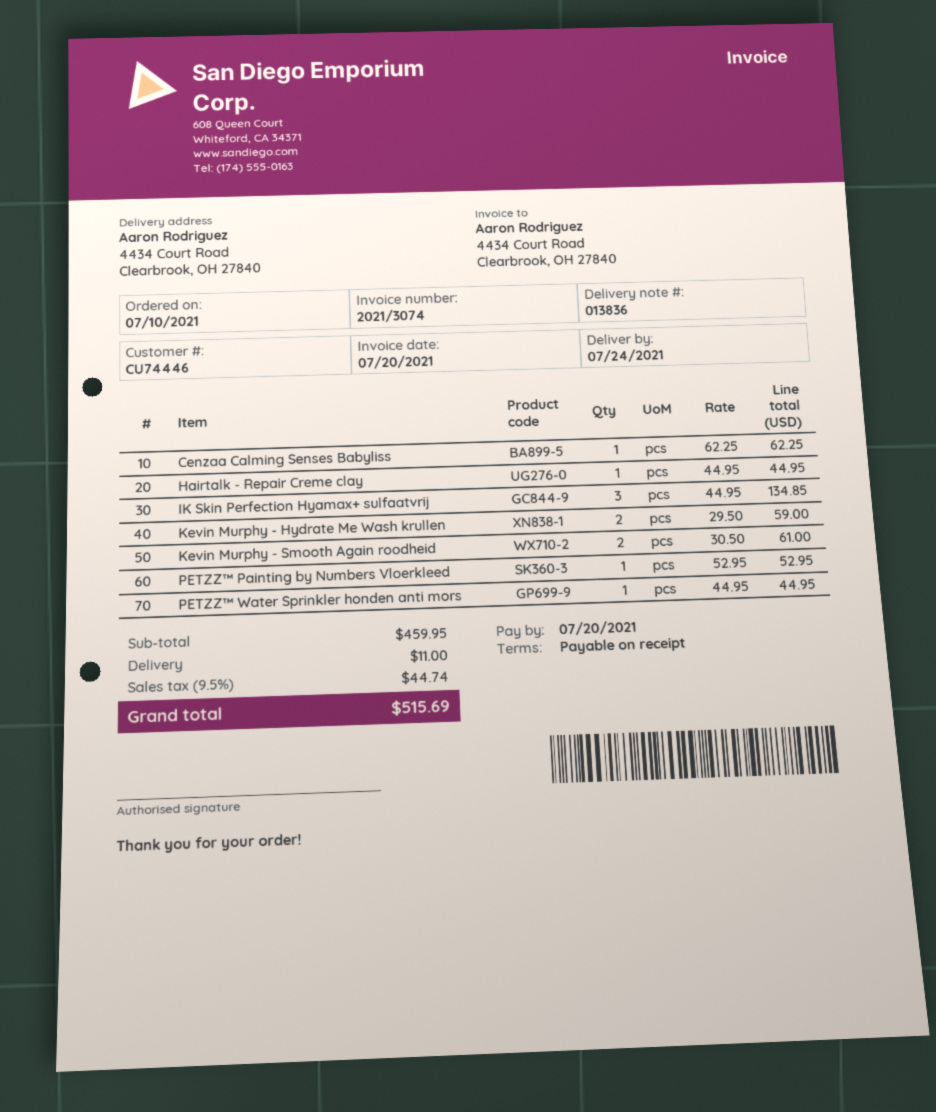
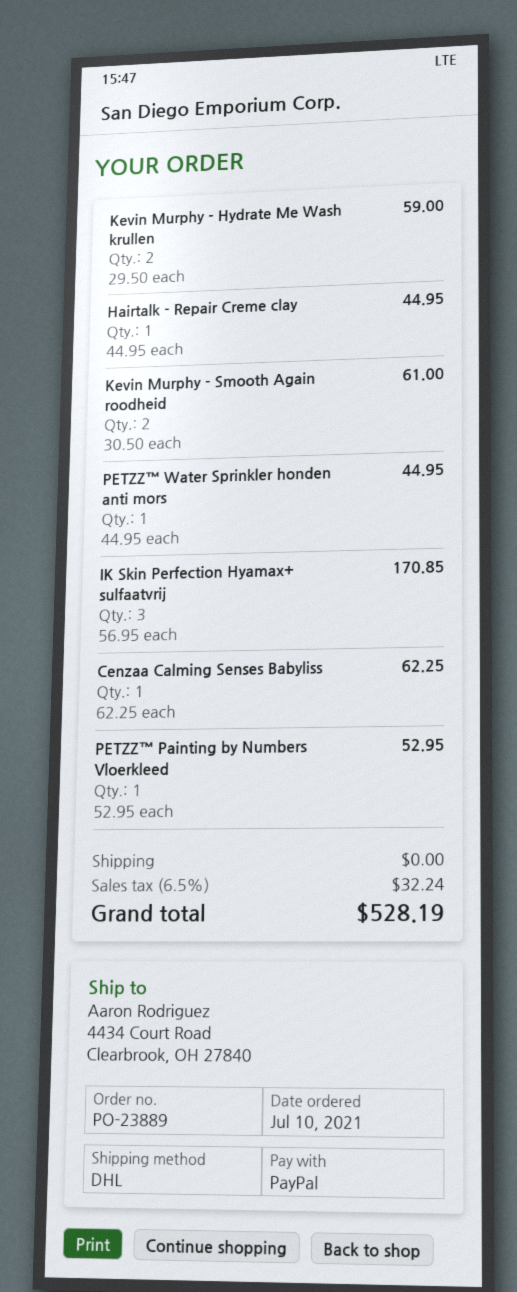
IK Skin Perfection Hyamax+ sulfaatvrij: 3 x 44.95 = 134.85 -> 3 x 56.95 = 170.85
shipping: 11.00 -> 0.00
tax: 9.5% = 44.74 -> 6.5% = 32.24
total: 515.69 -> 528.19

